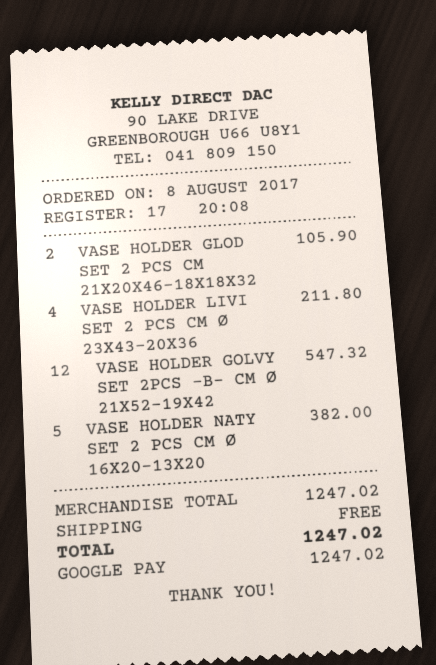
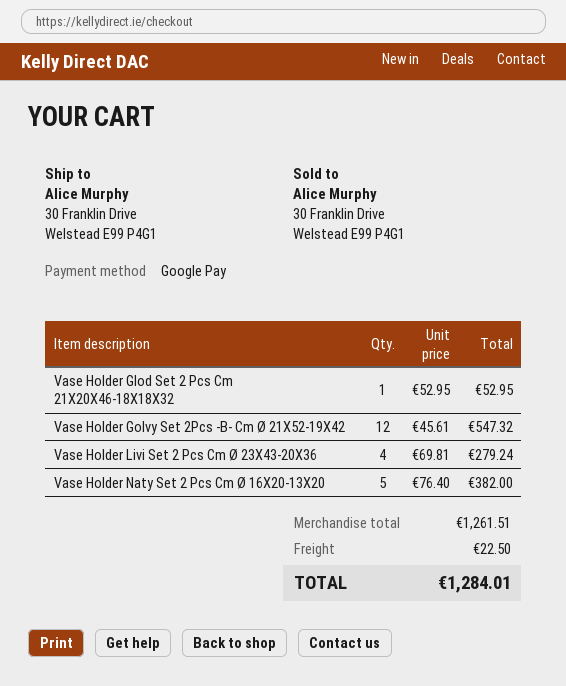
VASE HOLDER GLOD SET 2 PCS CM 21X20X46-18X18X32: 2 for 105.90 -> 1 for 52.95
VASE HOLDER LIVI SET 2 PCS CM Ø 23X43-20X36: 4 for 211.80 -> 4 for 279.24
subtotal: 1247.02 -> 1261.51
shipping: 0.00 -> 22.50
total: 1247.02 -> 1284.01

